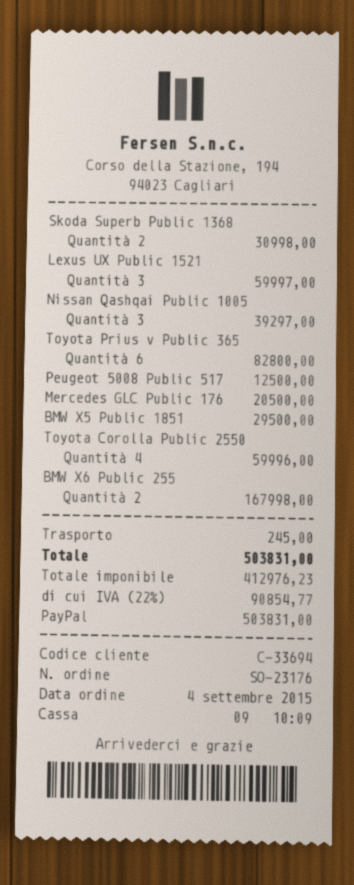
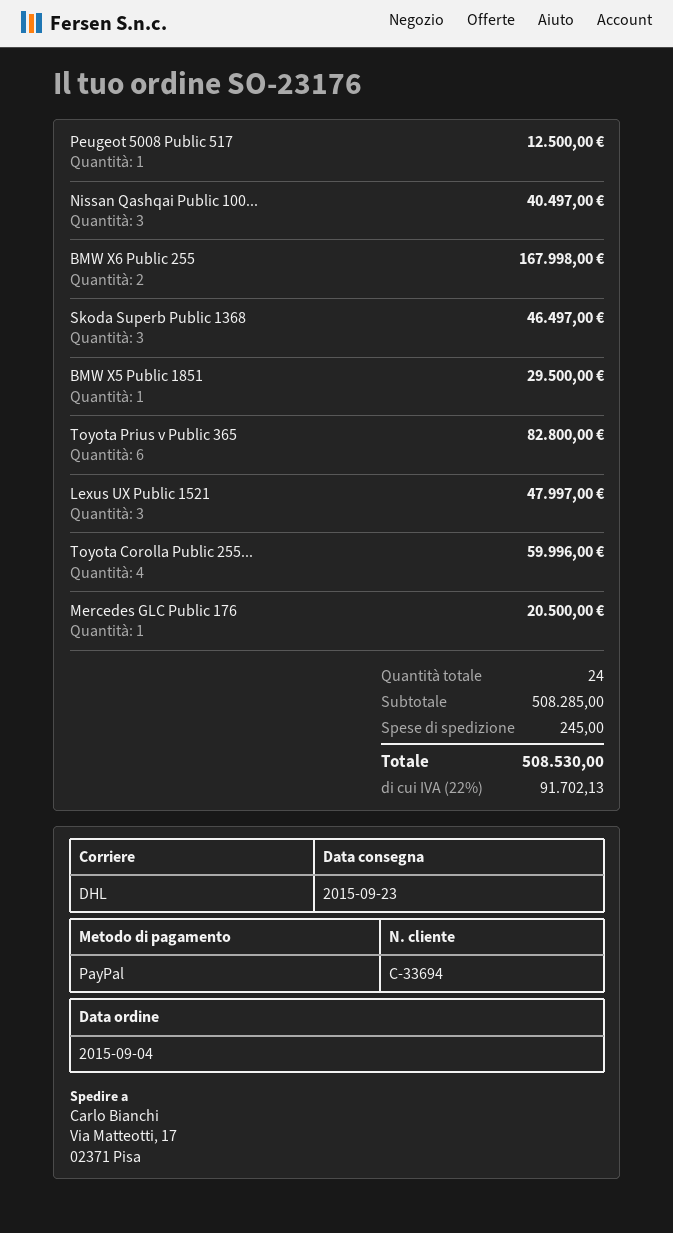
Skoda Superb Public 1368: 2 for 30998.00 -> 3 for 46497.00
Lexus UX Public 1521: 3 for 59997.00 -> 3 for 47997.00
Nissan Qashqai Public 1005: 3 for 39297.00 -> 3 for 40497.00
tax: 22% = 90854.77 -> 22% = 91702.13
total: 503831.00 -> 508530.00

